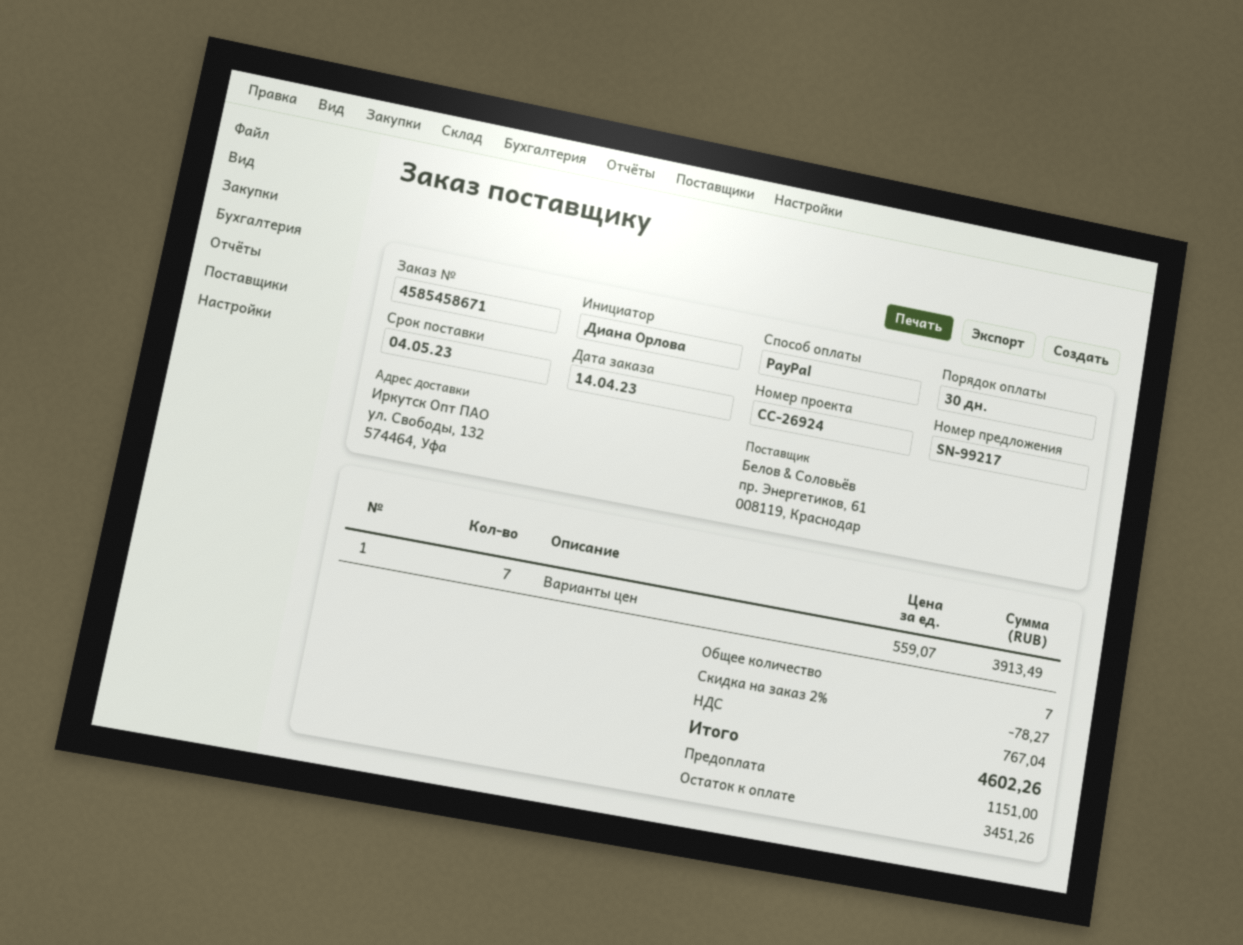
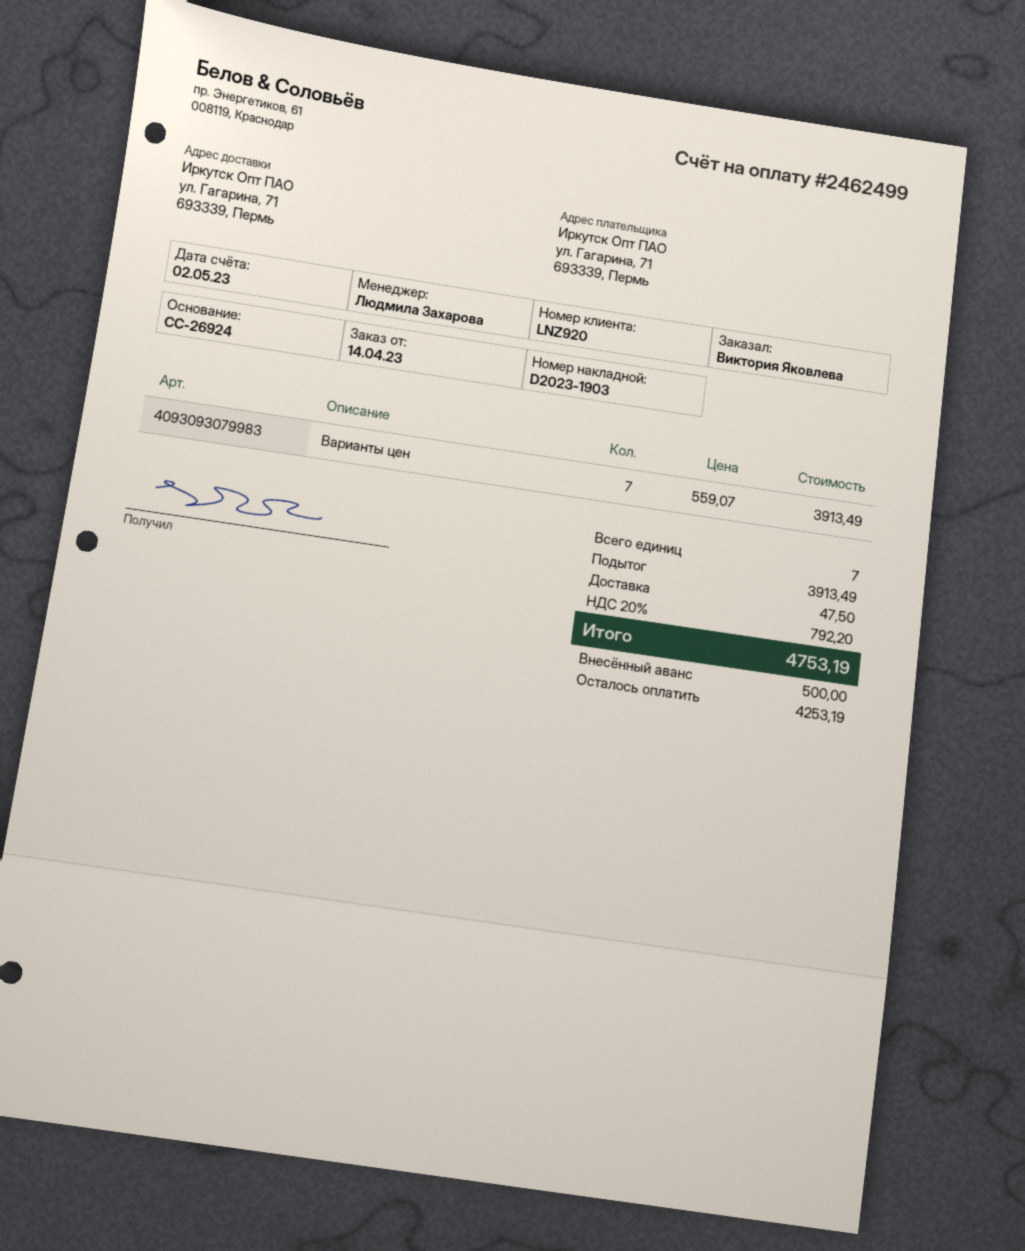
ordered by: Диана Орлова -> Виктория Яковлева
ship to: ул. Свободы, 132, 574464, Уфа -> ул. Гагарина, 71, 693339, Пермь
discount: 2% = 78.27 -> none
shipping: none -> 47.50
tax: 767.04 -> 792.20
total: 4602.26 -> 4753.19
deposit: 1151.00 -> 500.00
balance: 3451.26 -> 4253.19

